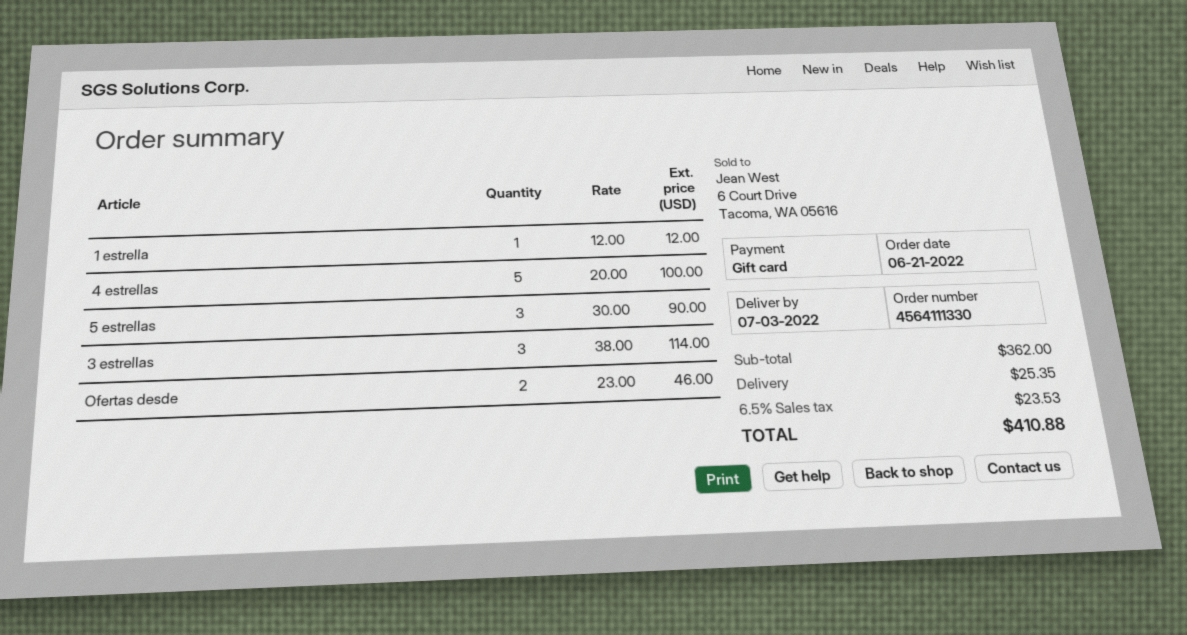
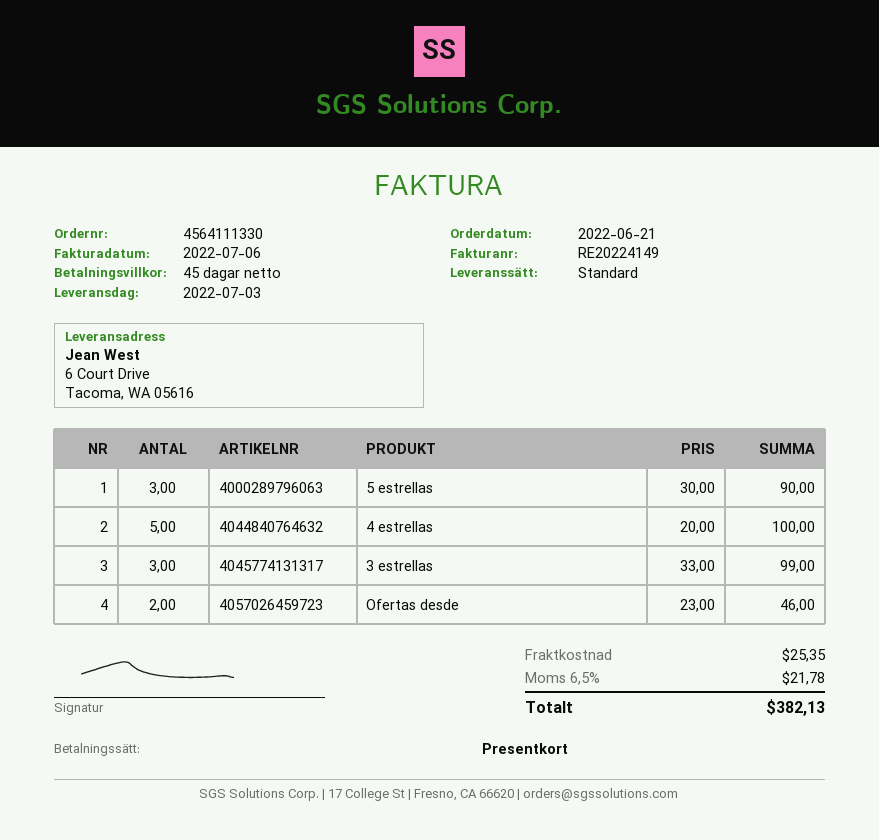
1 estrella: 1 x 12.00 = 12.00 -> none
3 estrellas: 3 x 38.00 = 114.00 -> 3 x 33.00 = 99.00
tax: 6.5% = 23.53 -> 6.5% = 21.78
total: 410.88 -> 382.13

